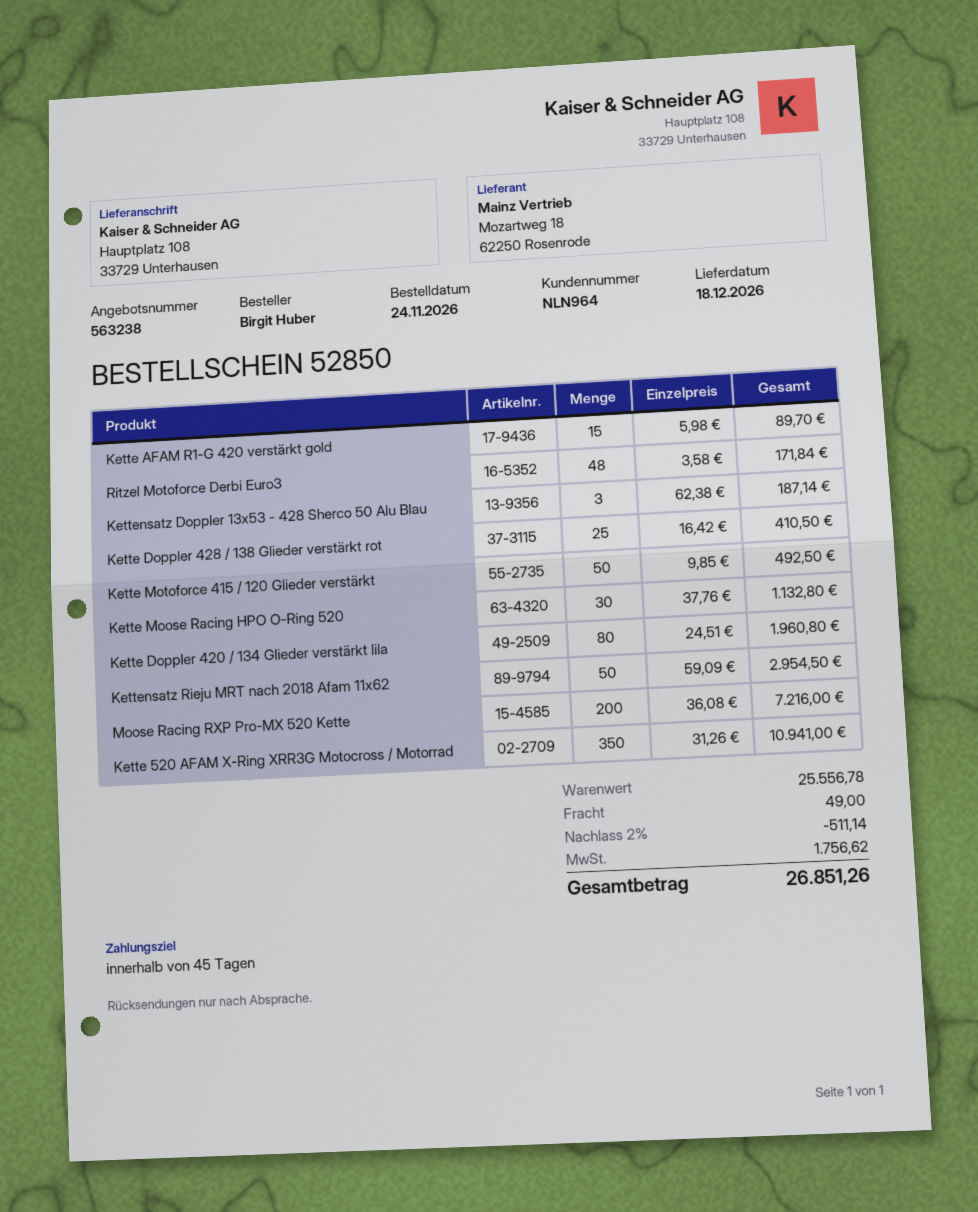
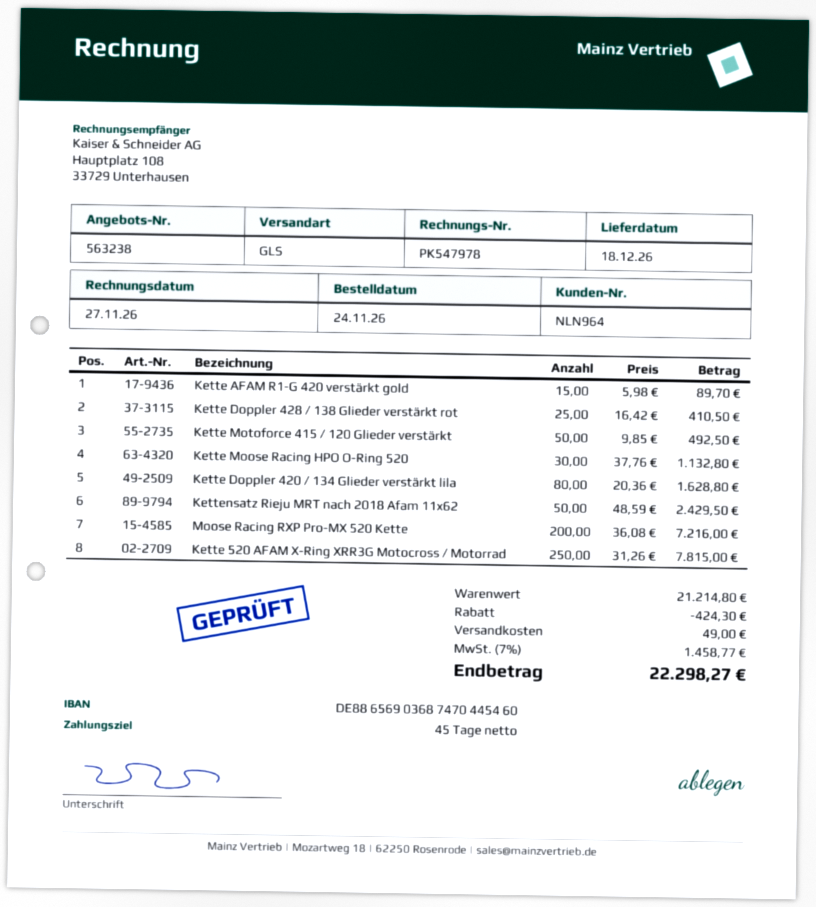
Ritzel Motoforce Derbi Euro3: 48 x 3.58 = 171.84 -> none
Kettensatz Doppler 13x53 - 428 Sherco 50 Alu Blau: 3 x 62.38 = 187.14 -> none
Kette Doppler 420 / 134 Glieder verstärkt lila: 80 x 24.51 = 1960.80 -> 80 x 20.36 = 1628.80
Kettensatz Rieju MRT nach 2018 Afam 11x62: 50 x 59.09 = 2954.50 -> 50 x 48.59 = 2429.50
Kette 520 AFAM X-Ring XRR3G Motocross / Motorrad: 350 x 31.26 = 10941.00 -> 250 x 31.26 = 7815.00
subtotal: 25556.78 -> 21214.80
discount: 511.14 -> 424.30
tax: 1756.62 -> 1458.77
total: 26851.26 -> 22298.27

